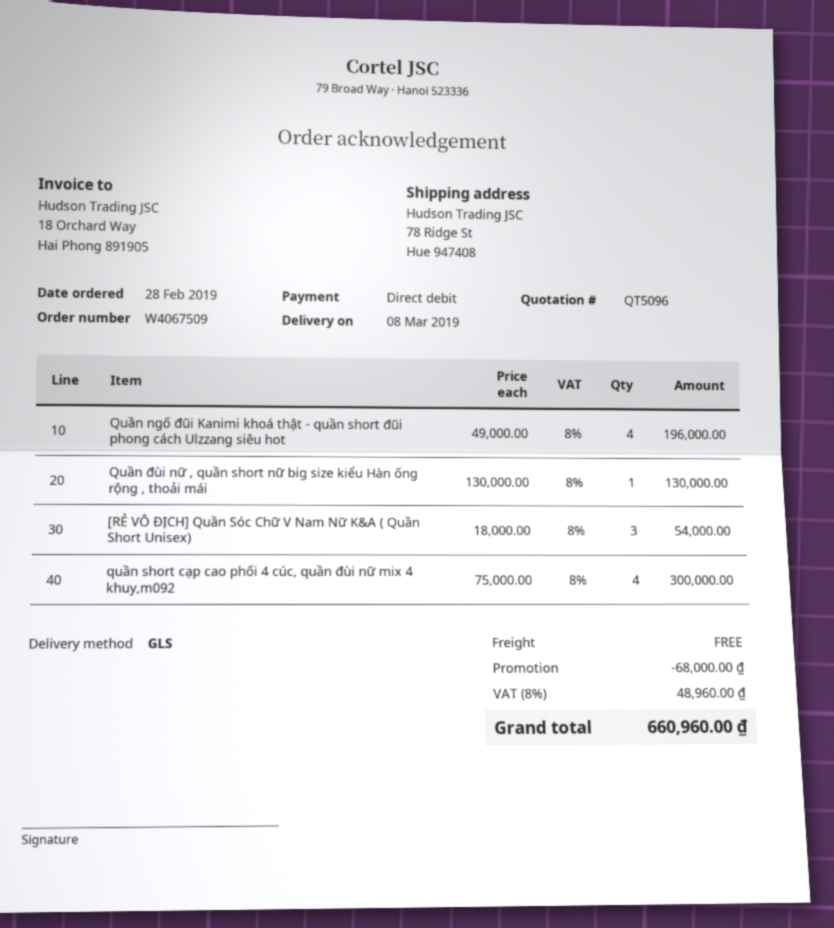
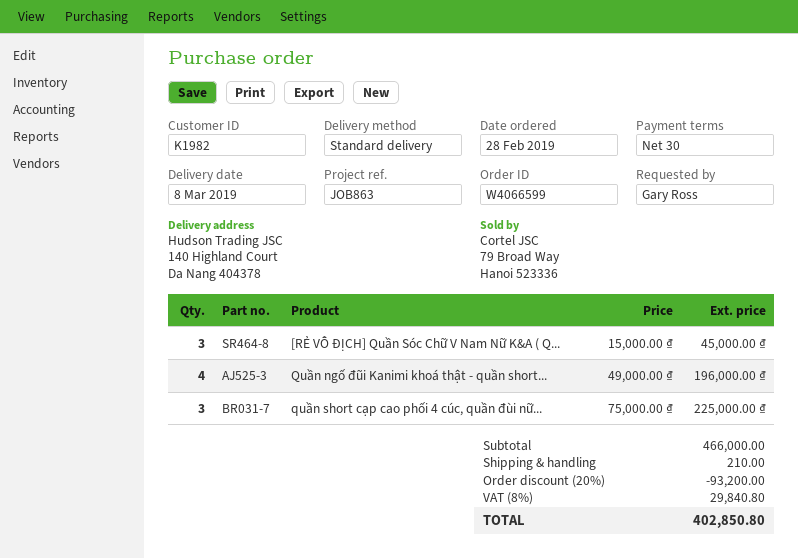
order number: W4067509 -> W4066599
shipping method: GLS -> standard
ship to: 78 Ridge St, Hue 947408 -> 140 Highland Court, Da Nang 404378
Quần đùi nữ , quần short nữ big size kiểu Hàn ống rộng , thoải mái: 1 x 130000.00 = 130000.00 -> none
[RẺ VÔ ĐỊCH] Quần Sóc Chữ V Nam Nữ K&A ( Quần Short Unisex): 3 x 18000.00 = 54000.00 -> 3 x 15000.00 = 45000.00
quần short cạp cao phối 4 cúc, quần đùi nữ mix 4 khuy,m092: 4 x 75000.00 = 300000.00 -> 3 x 75000.00 = 225000.00
discount: 68000.00 -> 93200.00
shipping: 0.00 -> 210.00
tax: 8% = 48960.00 -> 8% = 29840.80
total: 660960.00 -> 402850.80

